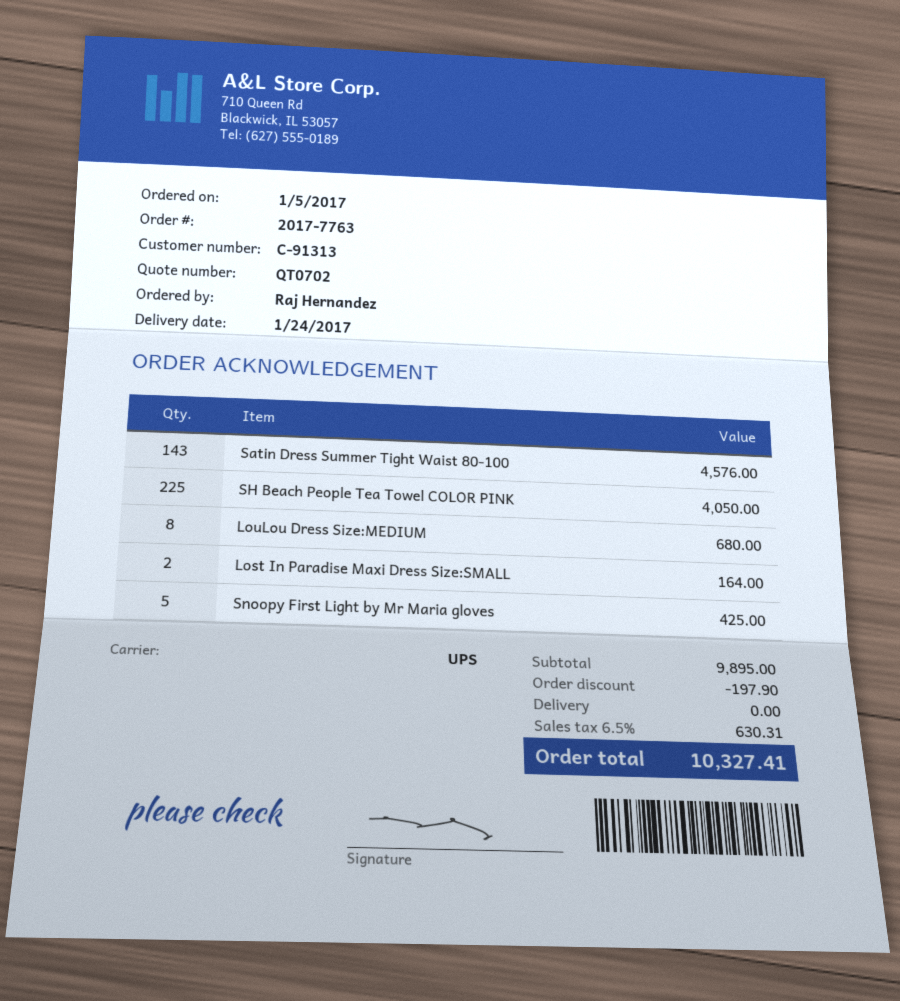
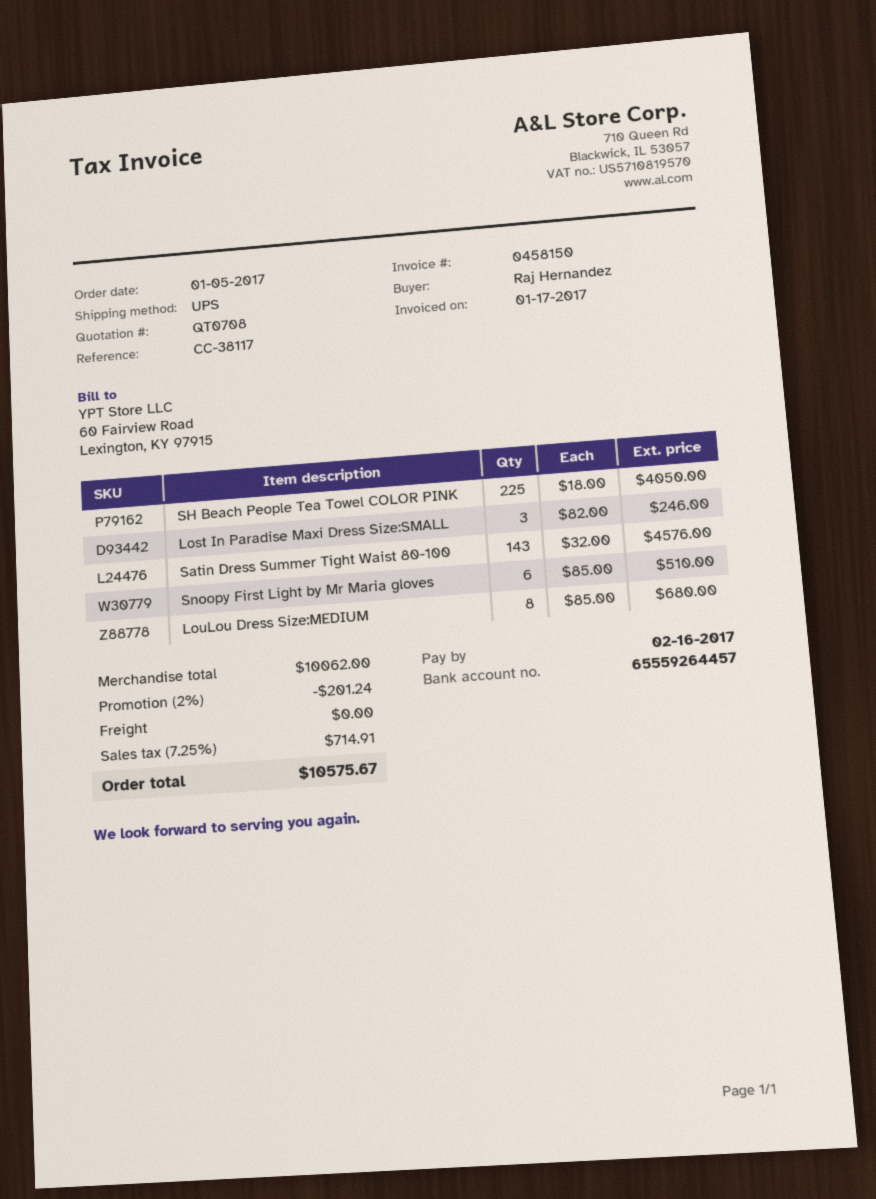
quote number: QT0702 -> QT0708
Lost In Paradise Maxi Dress Size:SMALL: 2 for 164.00 -> 3 for 246.00
Snoopy First Light by Mr Maria gloves: 5 for 425.00 -> 6 for 510.00
subtotal: 9895.00 -> 10062.00
discount: 197.90 -> 201.24
tax: 6.5% = 630.31 -> 7.25% = 714.91
total: 10327.41 -> 10575.67

